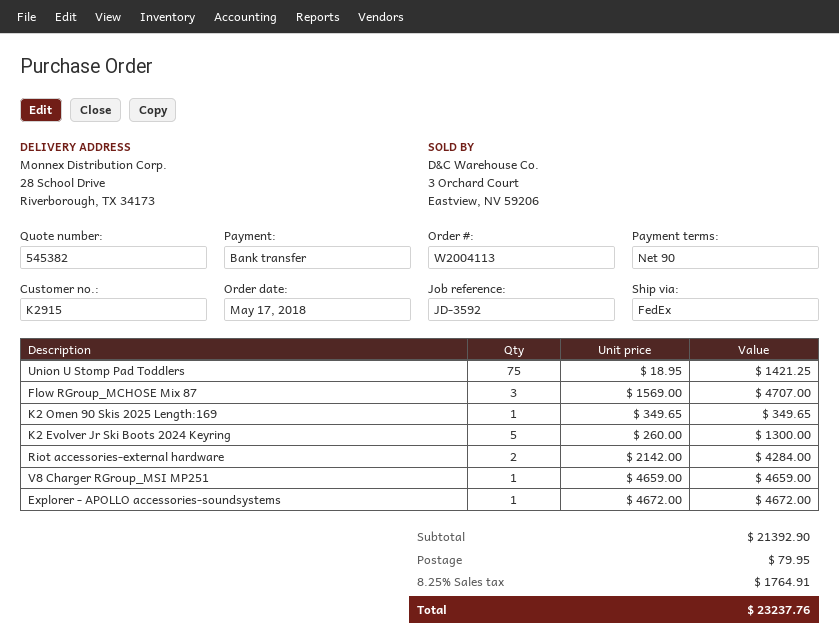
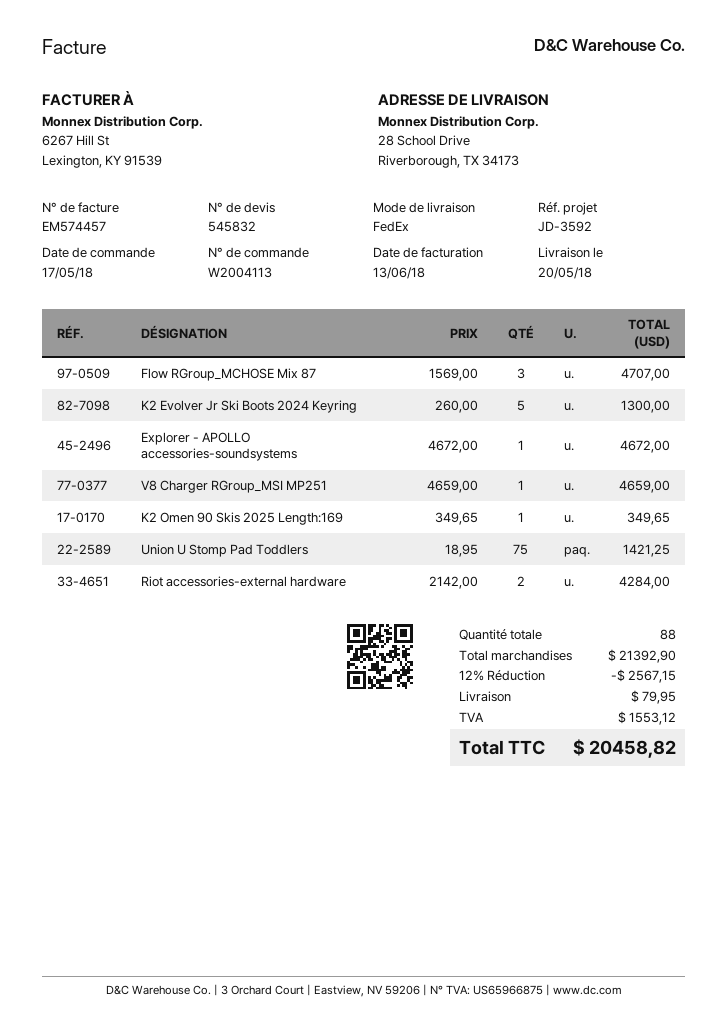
quote number: 545382 -> 545832
discount: none -> 12% = 2567.15
tax: 1764.91 -> 1553.12
total: 23237.76 -> 20458.82

